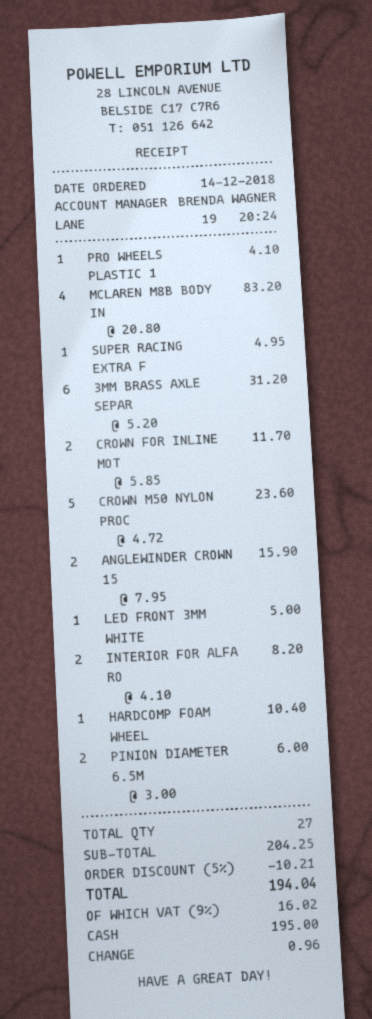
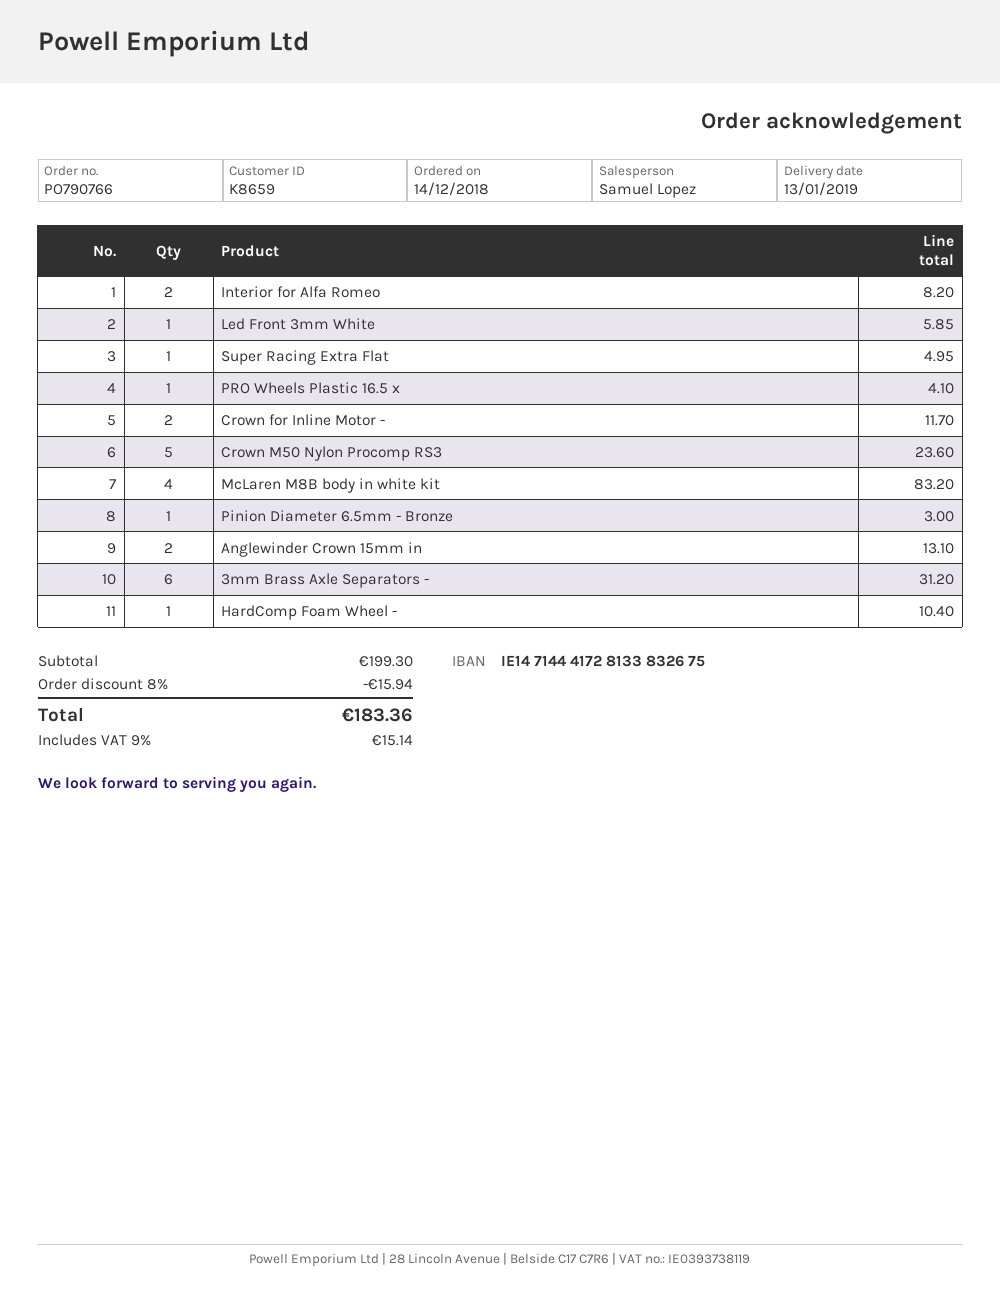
sales rep: BRENDA WAGNER -> Samuel Lopez
ANGLEWINDER CROWN 15: 2 for 15.90 -> 2 for 13.10
LED FRONT 3MM WHITE: 1 for 5.00 -> 1 for 5.85
PINION DIAMETER 6.5M: 2 for 6.00 -> 1 for 3.00
subtotal: 204.25 -> 199.30
discount: 5% = 10.21 -> 8% = 15.94
tax: 9% = 16.02 -> 9% = 15.14
total: 194.04 -> 183.36

